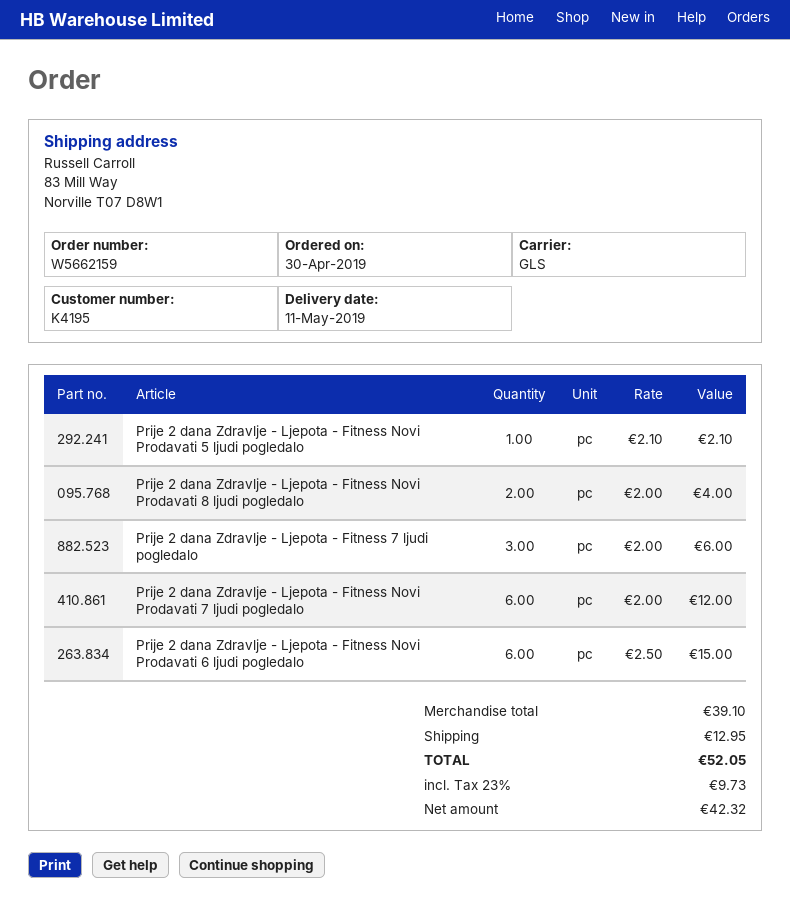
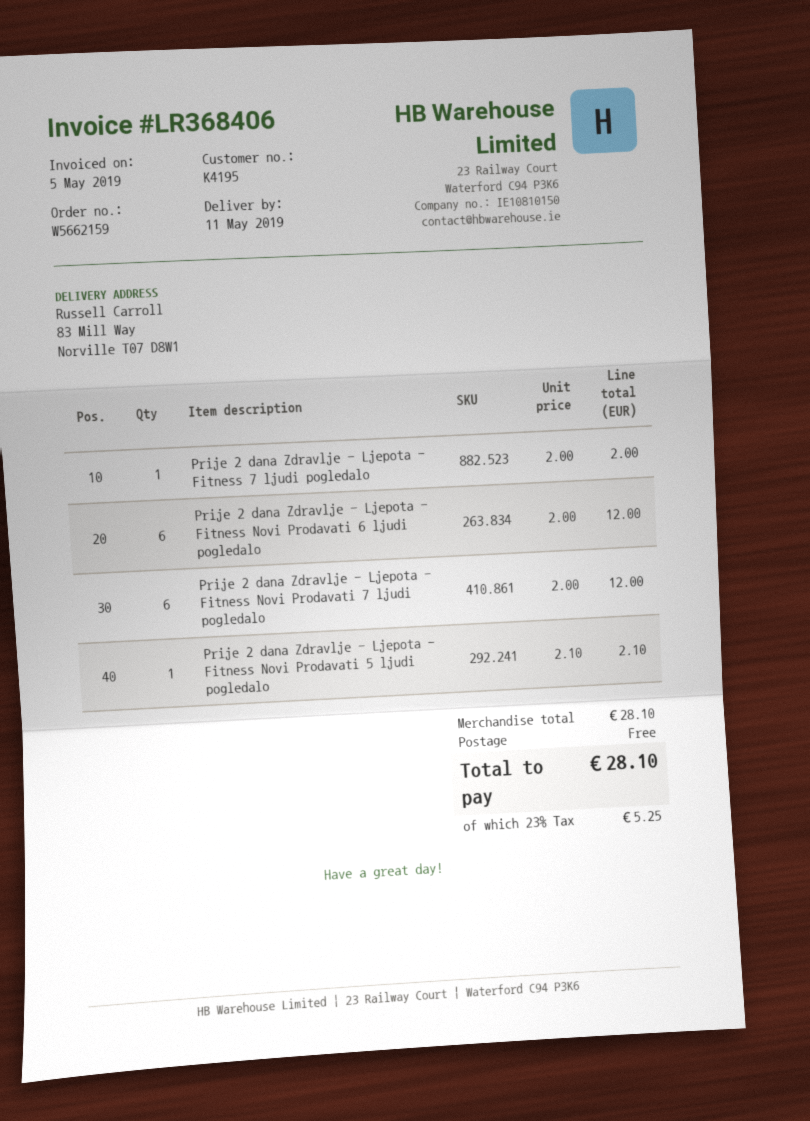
Prije 2 dana Zdravlje - Ljepota - Fitness Novi Prodavati 8 ljudi pogledalo: 2 x 2.00 = 4.00 -> none
Prije 2 dana Zdravlje - Ljepota - Fitness 7 ljudi pogledalo: 3 x 2.00 = 6.00 -> 1 x 2.00 = 2.00
Prije 2 dana Zdravlje - Ljepota - Fitness Novi Prodavati 6 ljudi pogledalo: 6 x 2.50 = 15.00 -> 6 x 2.00 = 12.00
subtotal: 39.10 -> 28.10
shipping: 12.95 -> 0.00
tax: 23% = 9.73 -> 23% = 5.25
total: 52.05 -> 28.10

